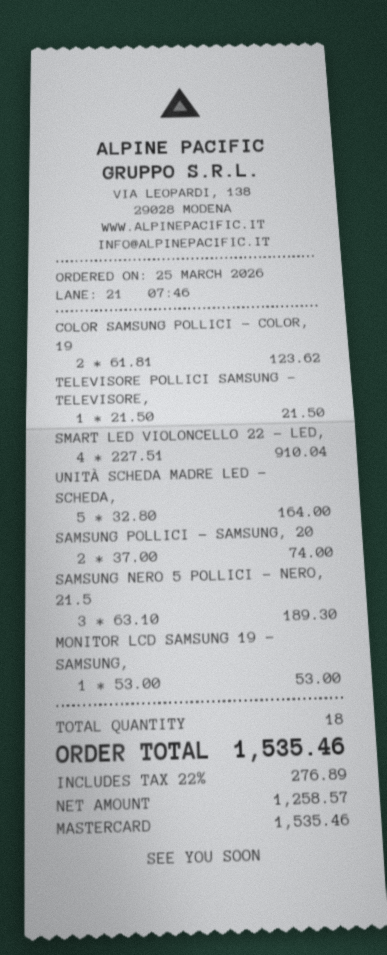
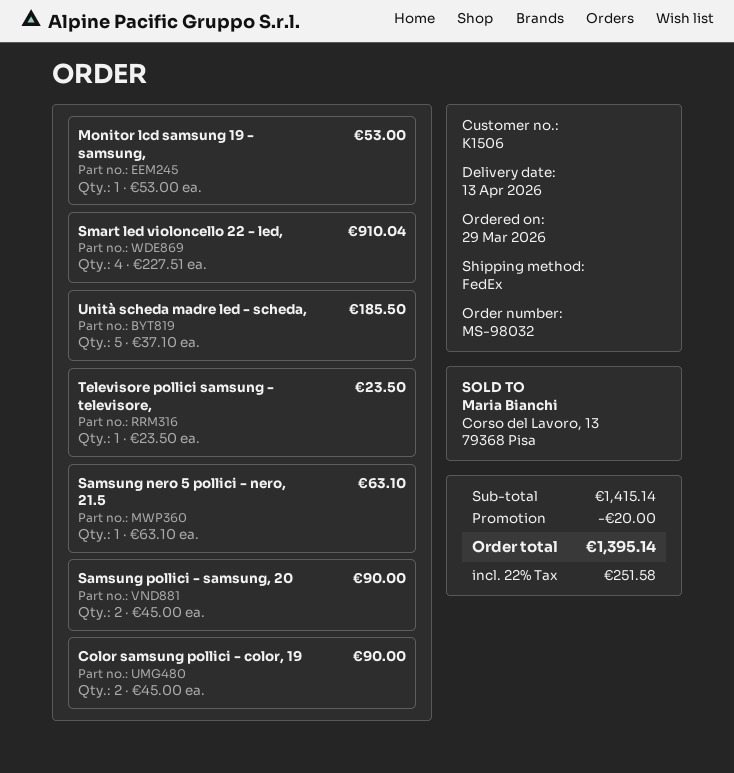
order date: 2026-03-25 -> 2026-03-29
COLOR SAMSUNG POLLICI - COLOR, 19: 2 x 61.81 = 123.62 -> 2 x 45.00 = 90.00
TELEVISORE POLLICI SAMSUNG - TELEVISORE,: 1 x 21.50 = 21.50 -> 1 x 23.50 = 23.50
UNITÀ SCHEDA MADRE LED - SCHEDA,: 5 x 32.80 = 164.00 -> 5 x 37.10 = 185.50
SAMSUNG POLLICI - SAMSUNG, 20: 2 x 37.00 = 74.00 -> 2 x 45.00 = 90.00
SAMSUNG NERO 5 POLLICI - NERO, 21.5: 3 x 63.10 = 189.30 -> 1 x 63.10 = 63.10
discount: none -> 20.00
tax: 22% = 276.89 -> 22% = 251.58
total: 1535.46 -> 1395.14

